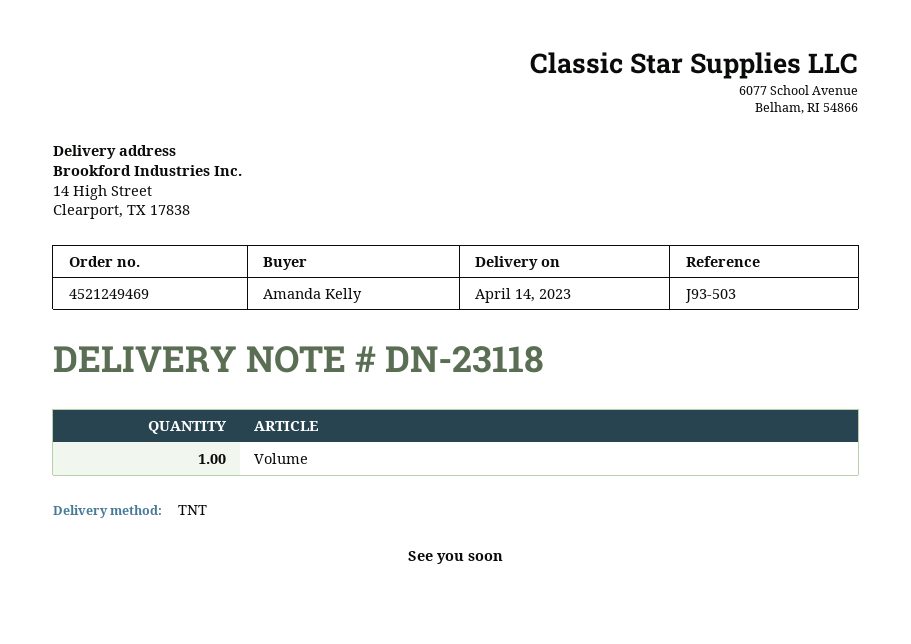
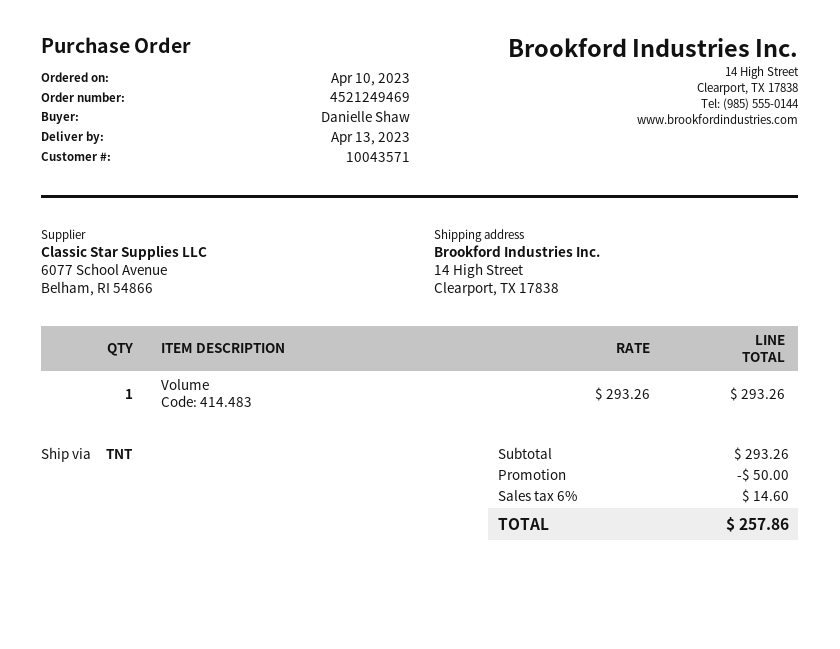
delivery date: 2023-04-14 -> 2023-04-13
ordered by: Amanda Kelly -> Danielle Shaw

